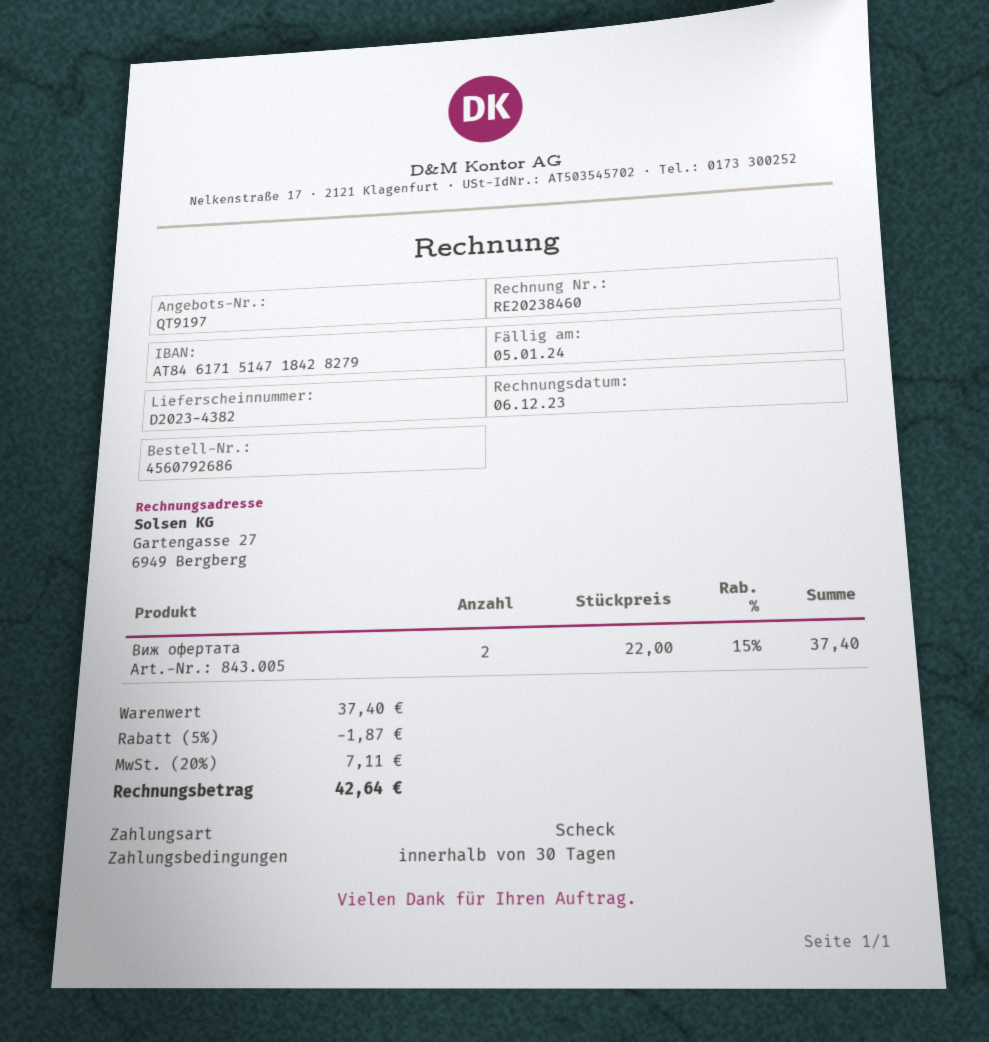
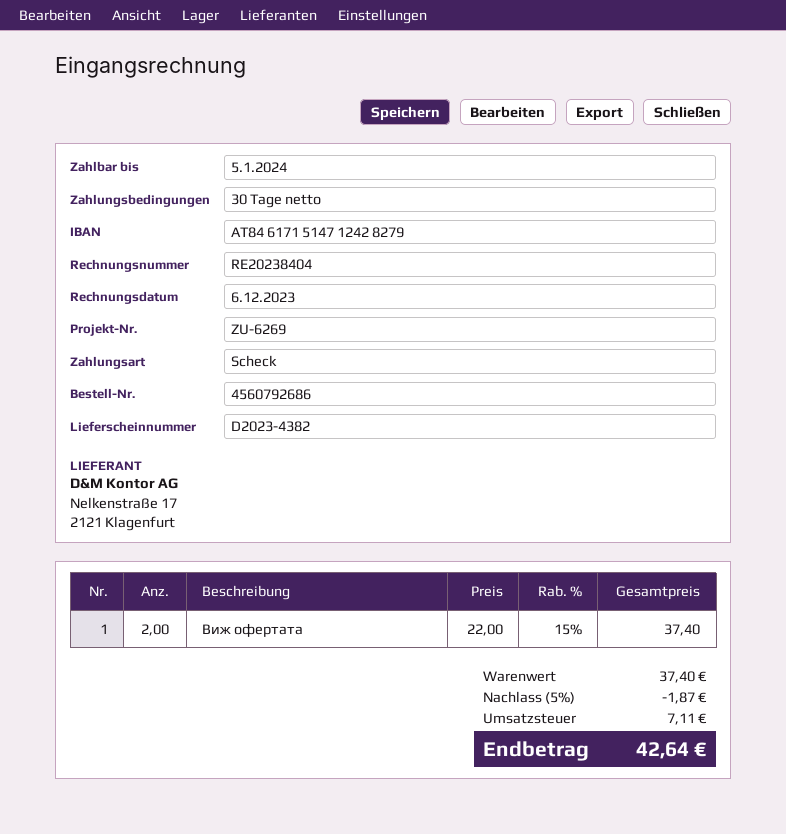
invoice number: RE20238460 -> RE20238404
bank account: AT846171514718428279 -> AT846171514712428279

